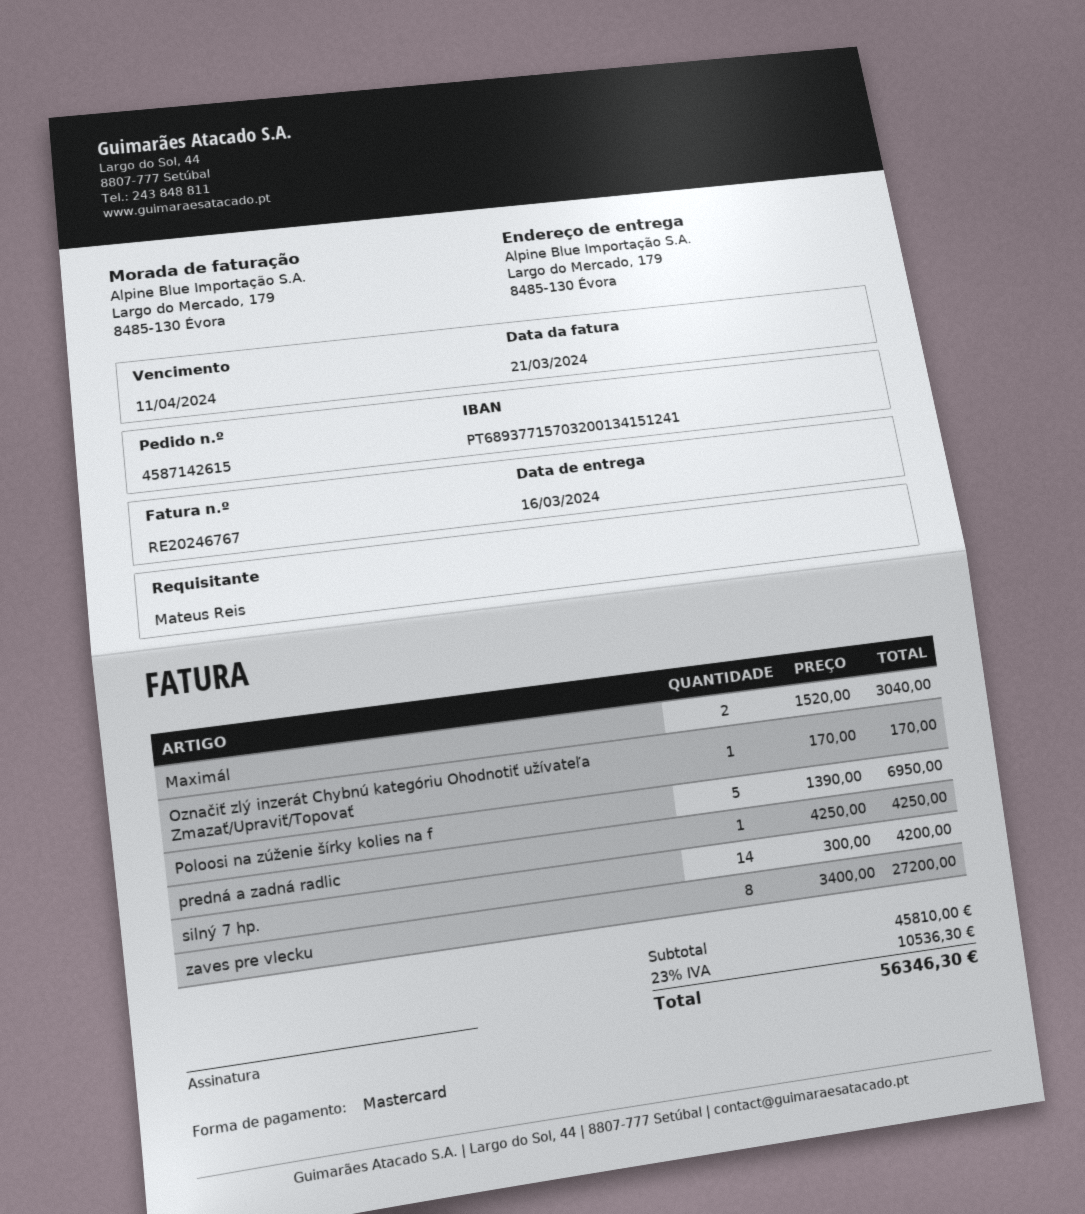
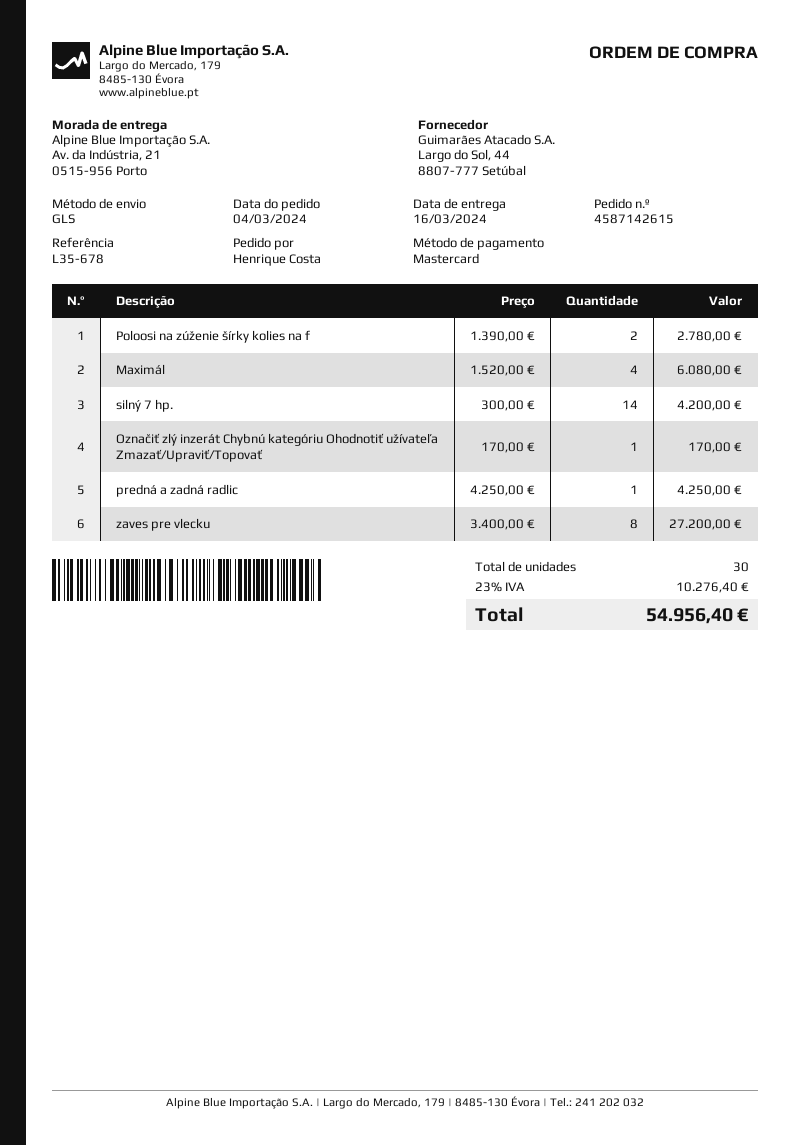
ordered by: Mateus Reis -> Henrique Costa
ship to: Largo do Mercado, 179, 8485-130 Évora -> Av. da Indústria, 21, 0515-956 Porto
Maximál: 2 x 1520.00 = 3040.00 -> 4 x 1520.00 = 6080.00
Poloosi na zúženie šírky kolies na f: 5 x 1390.00 = 6950.00 -> 2 x 1390.00 = 2780.00
tax: 23% = 10536.30 -> 23% = 10276.40
total: 56346.30 -> 54956.40

